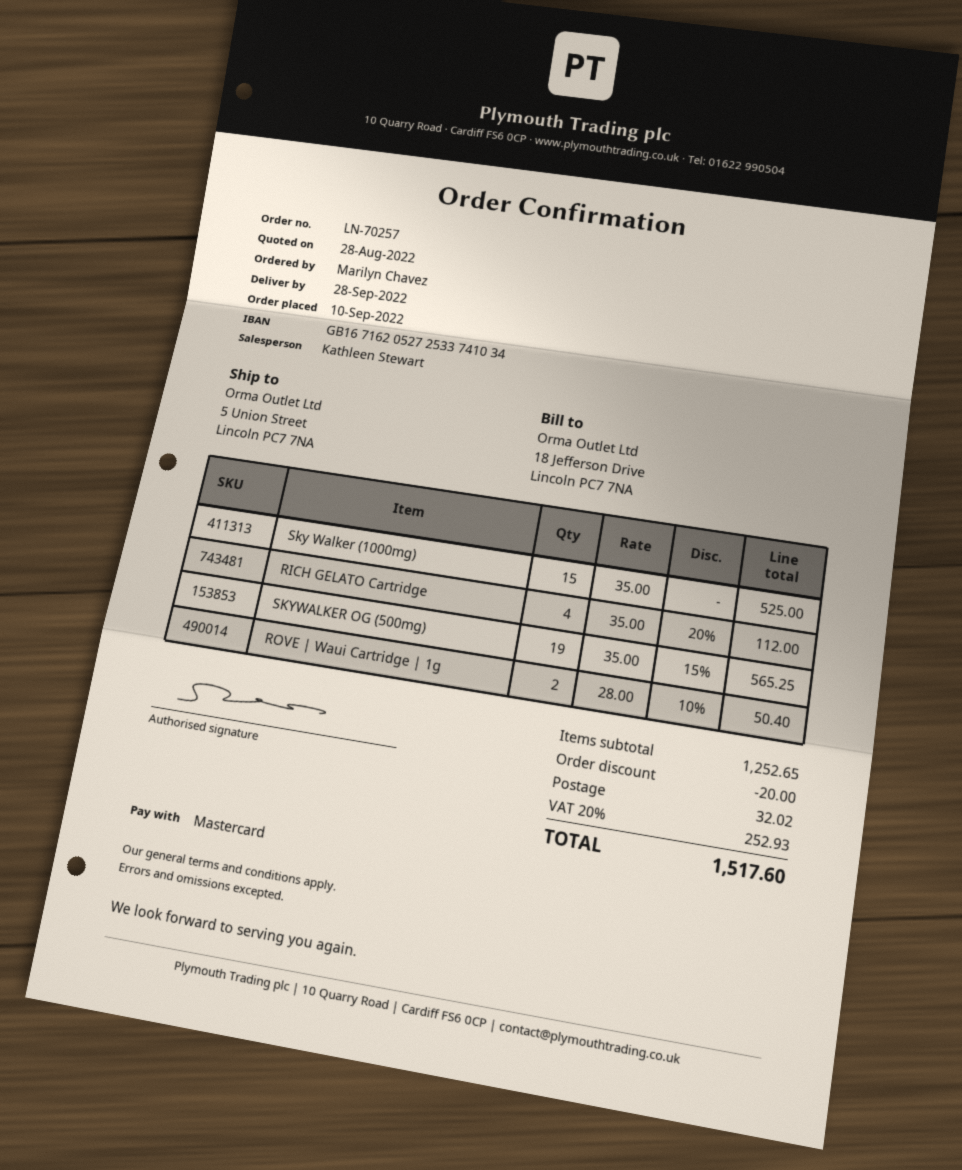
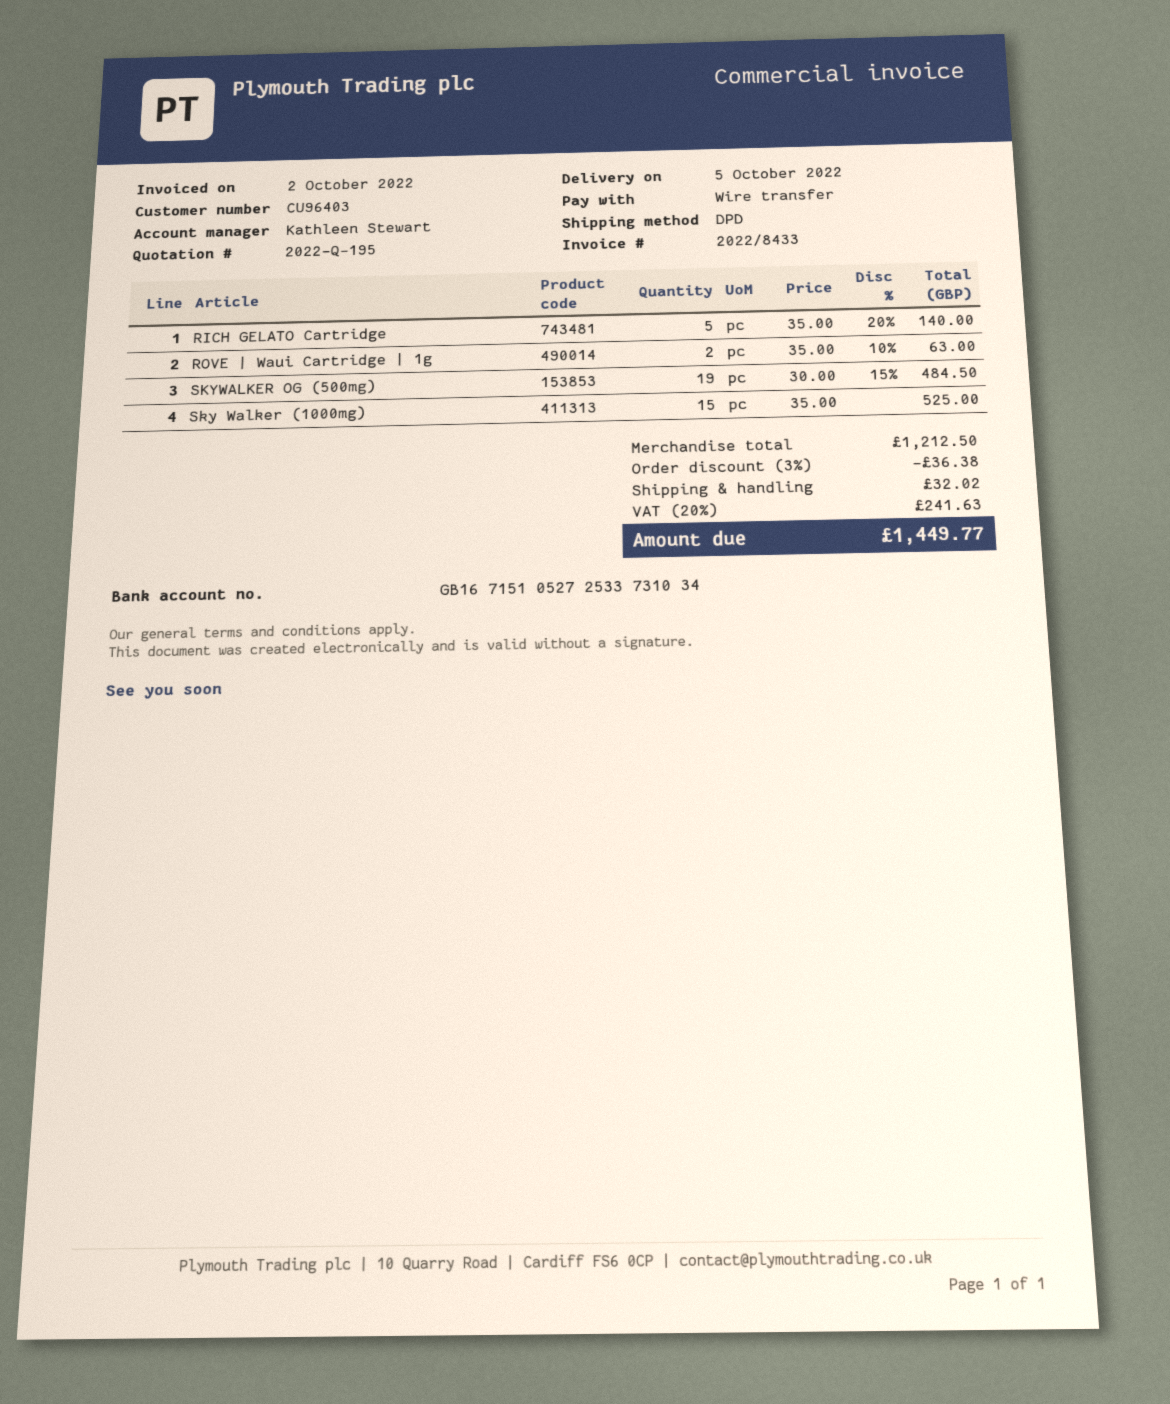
delivery date: 2022-09-28 -> 2022-10-05
payment method: Mastercard -> bank transfer
bank account: GB16716205272533741034 -> GB16715105272533731034
RICH GELATO Cartridge: 4 x 35.00 - 20% = 112.00 -> 5 x 35.00 - 20% = 140.00
SKYWALKER OG (500mg): 19 x 35.00 - 15% = 565.25 -> 19 x 30.00 - 15% = 484.50
ROVE | Waui Cartridge | 1g: 2 x 28.00 - 10% = 50.40 -> 2 x 35.00 - 10% = 63.00
subtotal: 1252.65 -> 1212.50
discount: 20.00 -> 36.38
tax: 20% = 252.93 -> 20% = 241.63
total: 1517.60 -> 1449.77

